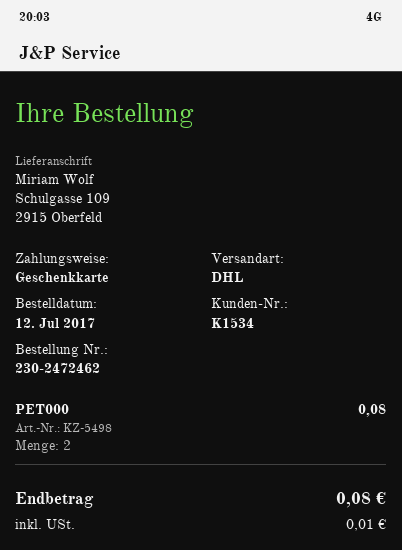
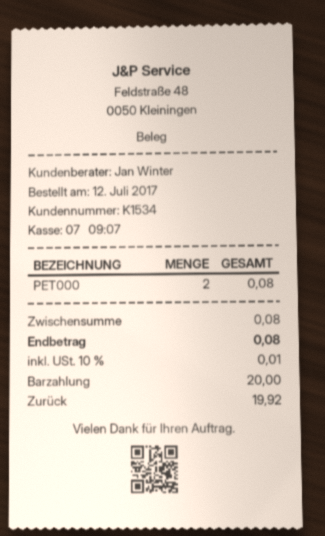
payment method: gift card -> cash

